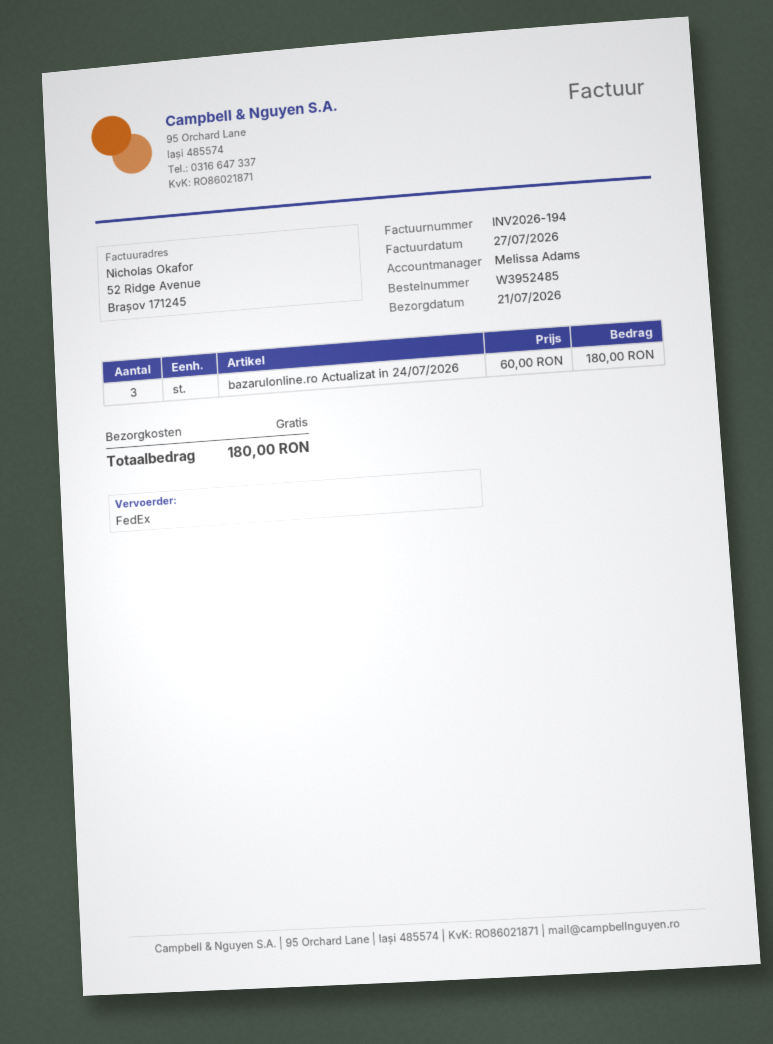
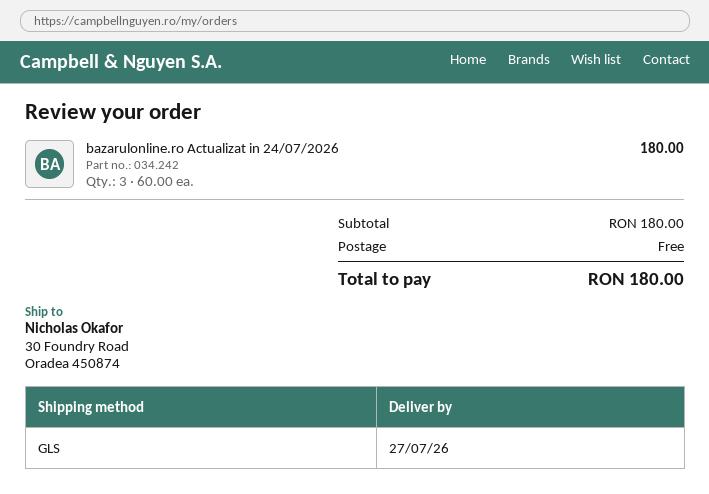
delivery date: 2026-07-21 -> 2026-07-27
shipping method: FedEx -> GLS

